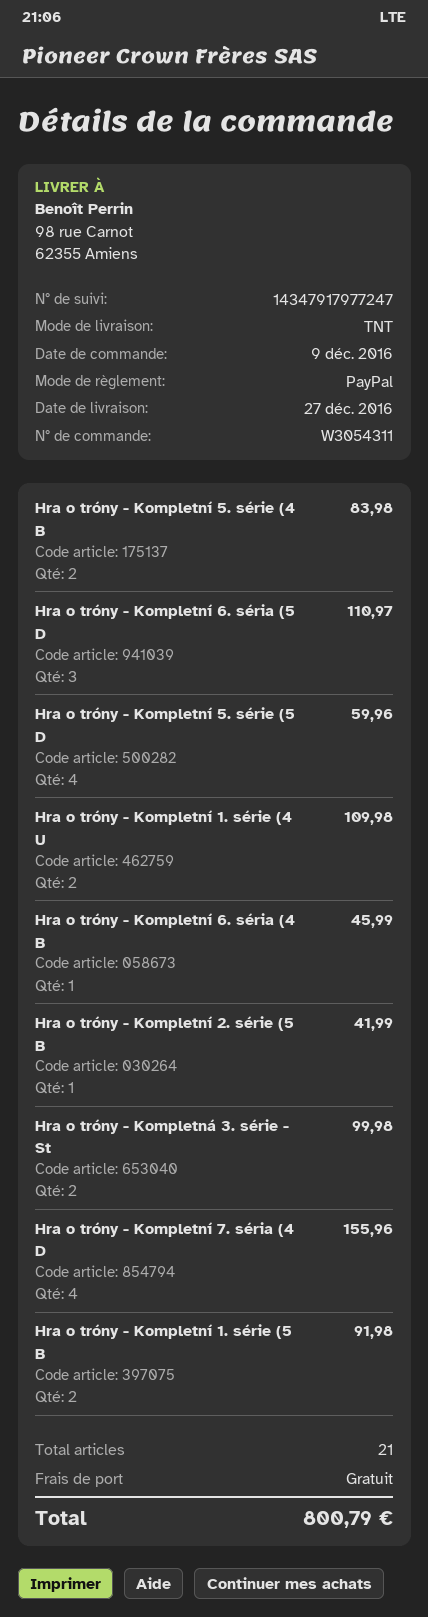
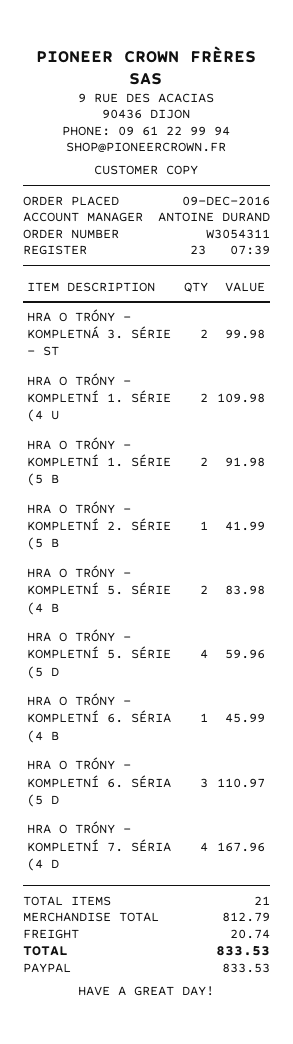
Hra o tróny - Kompletní 7. séria (4 D: 4 for 155.96 -> 4 for 167.96
shipping: 0.00 -> 20.74
total: 800.79 -> 833.53

